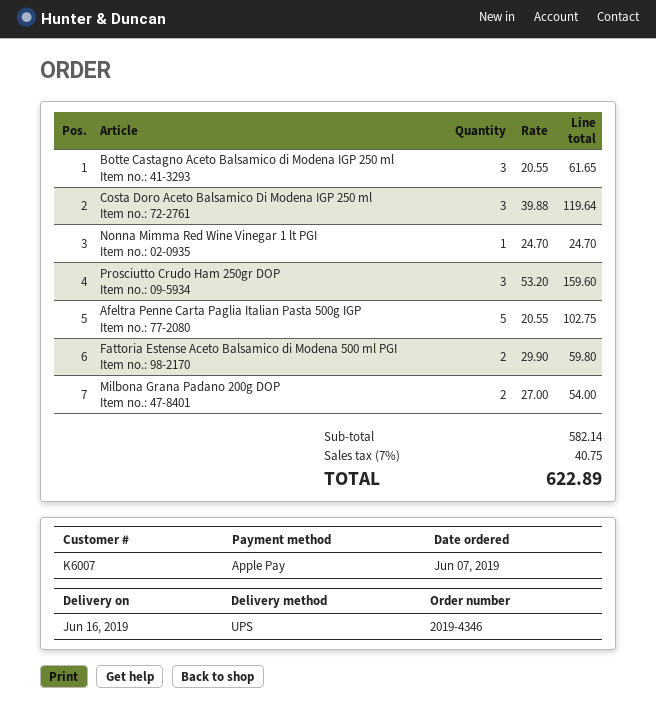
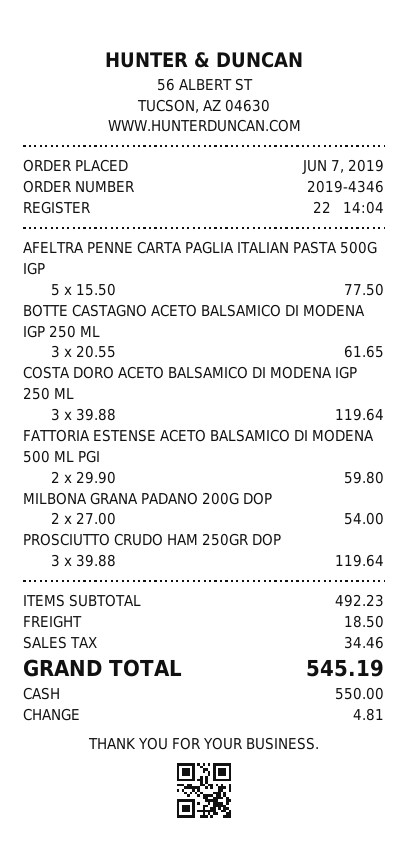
payment method: Apple Pay -> cash
Nonna Mimma Red Wine Vinegar 1 lt PGI: 1 x 24.70 = 24.70 -> none
Prosciutto Crudo Ham 250gr DOP: 3 x 53.20 = 159.60 -> 3 x 39.88 = 119.64
Afeltra Penne Carta Paglia Italian Pasta 500g IGP: 5 x 20.55 = 102.75 -> 5 x 15.50 = 77.50
subtotal: 582.14 -> 492.23
shipping: none -> 18.50
tax: 40.75 -> 34.46
total: 622.89 -> 545.19

